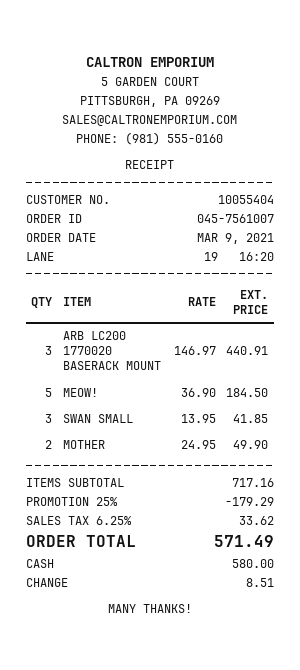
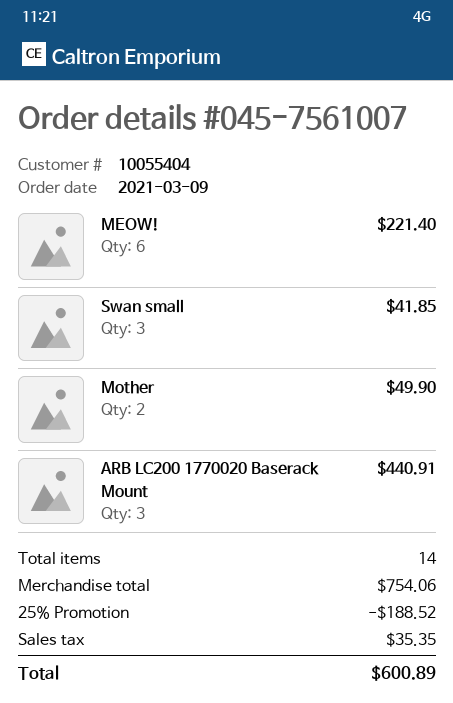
MEOW!: 5 for 184.50 -> 6 for 221.40
subtotal: 717.16 -> 754.06
discount: 25% = 179.29 -> 25% = 188.52
tax: 33.62 -> 35.35
total: 571.49 -> 600.89

